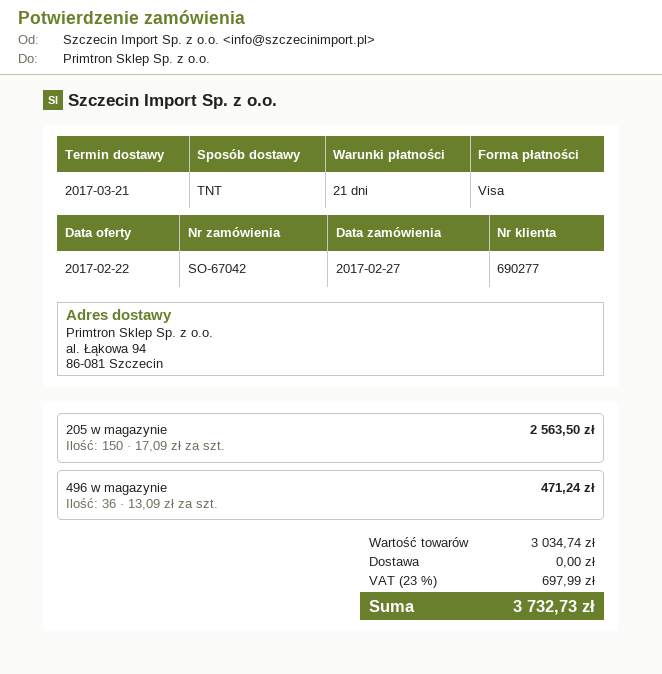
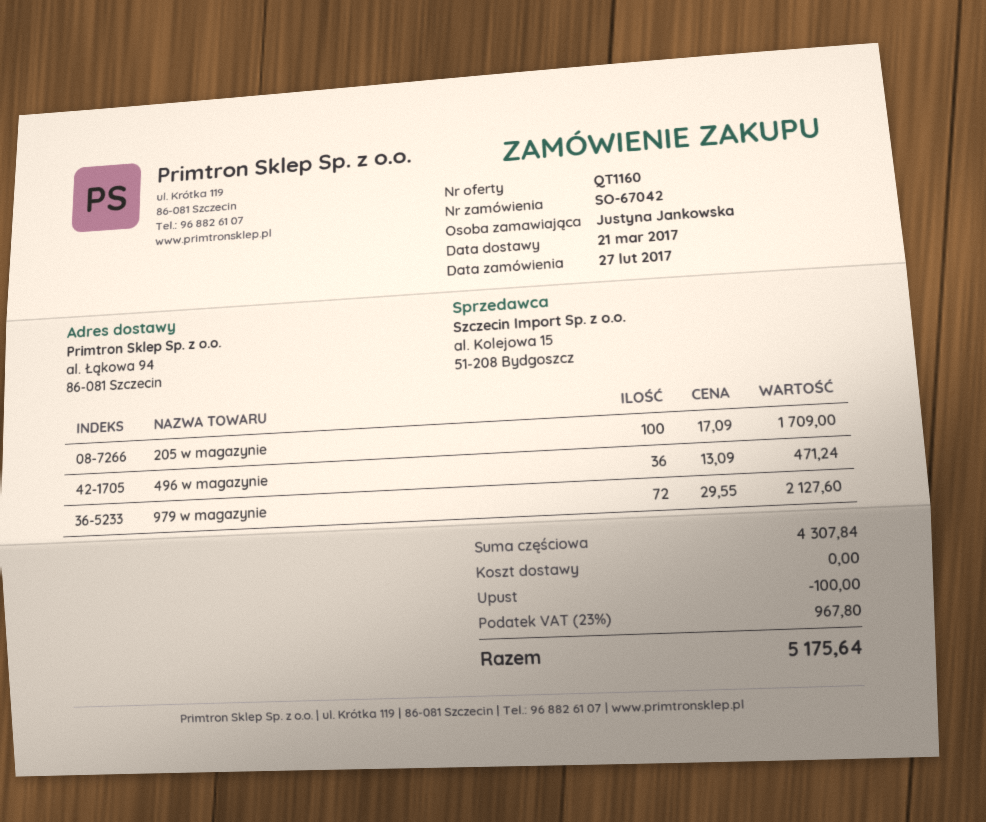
205 w magazynie: 150 x 17.09 = 2563.50 -> 100 x 17.09 = 1709.00
979 w magazynie: none -> 72 x 29.55 = 2127.60
subtotal: 3034.74 -> 4307.84
discount: none -> 100.00
tax: 23% = 697.99 -> 23% = 967.80
total: 3732.73 -> 5175.64

